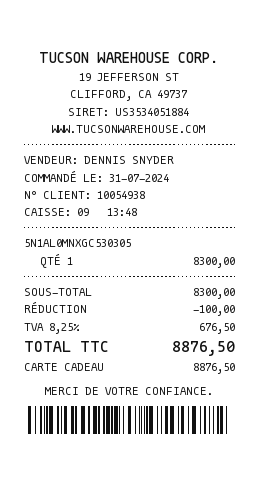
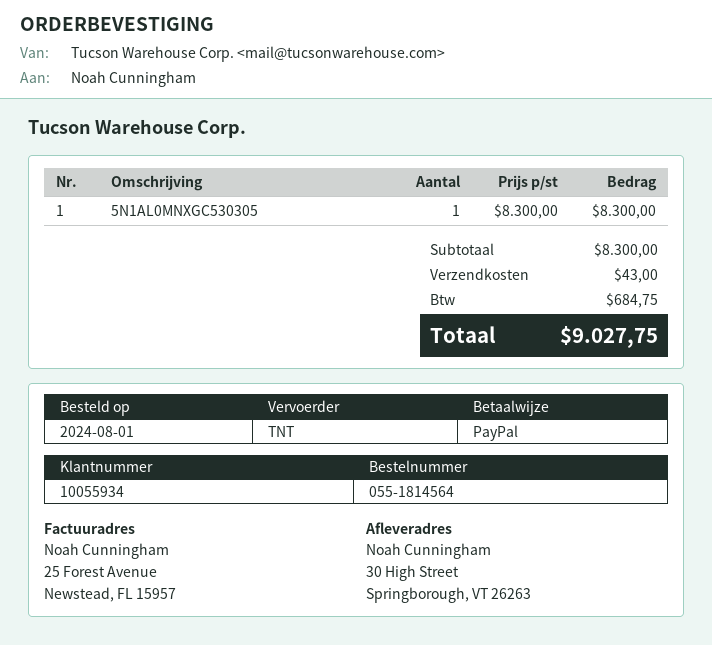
order date: 2024-07-31 -> 2024-08-01
customer number: 10054938 -> 10055934
payment method: gift card -> PayPal
discount: 100.00 -> none
shipping: none -> 43.00
tax: 676.50 -> 684.75
total: 8876.50 -> 9027.75

